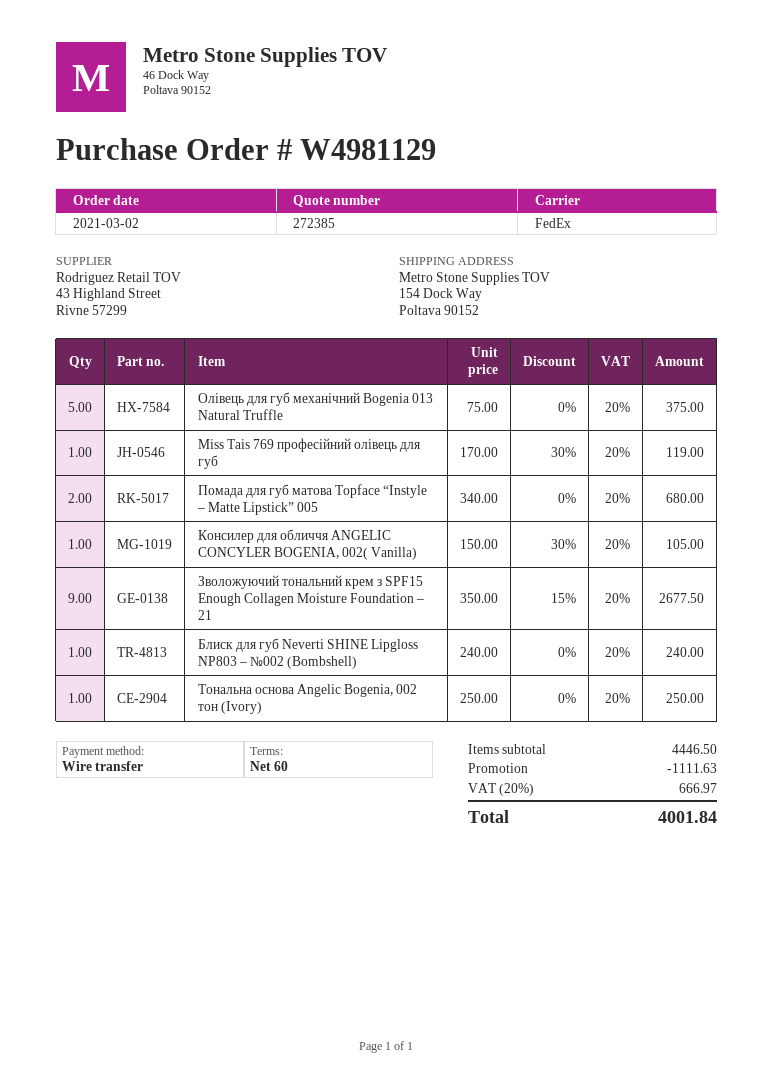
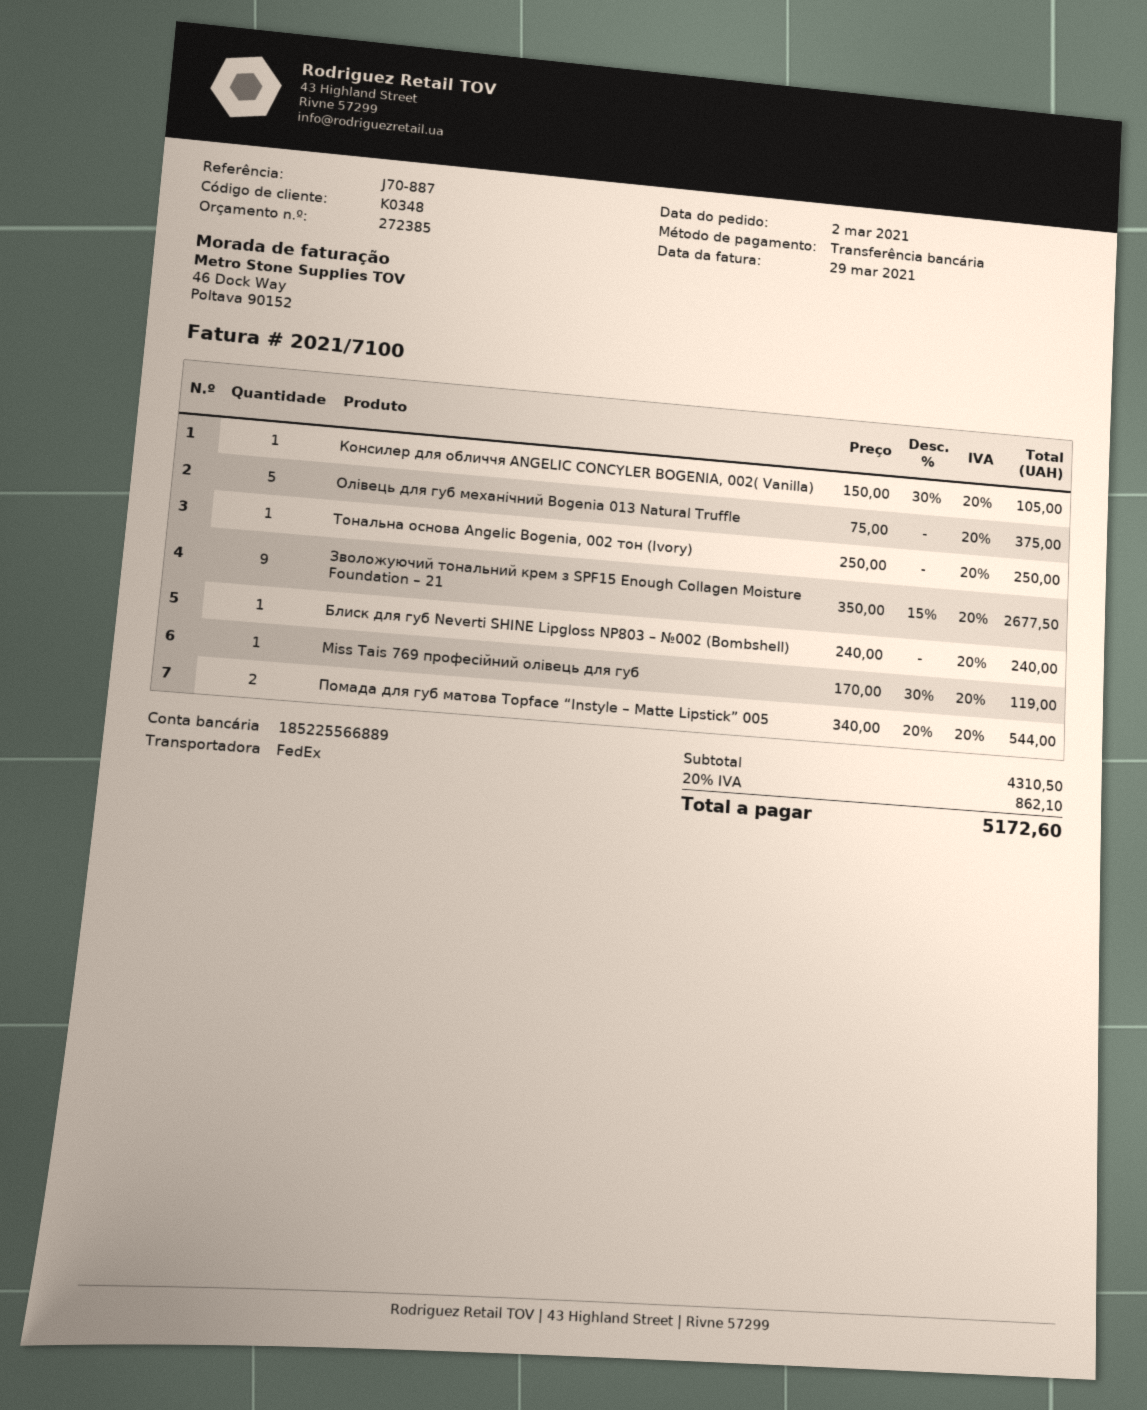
Помада для губ матова Topface “Instyle – Matte Lipstick” 005: 2 x 340.00 = 680.00 -> 2 x 340.00 - 20% = 544.00
subtotal: 4446.50 -> 4310.50
discount: 1111.63 -> none
tax: 20% = 666.97 -> 20% = 862.10
total: 4001.84 -> 5172.60

